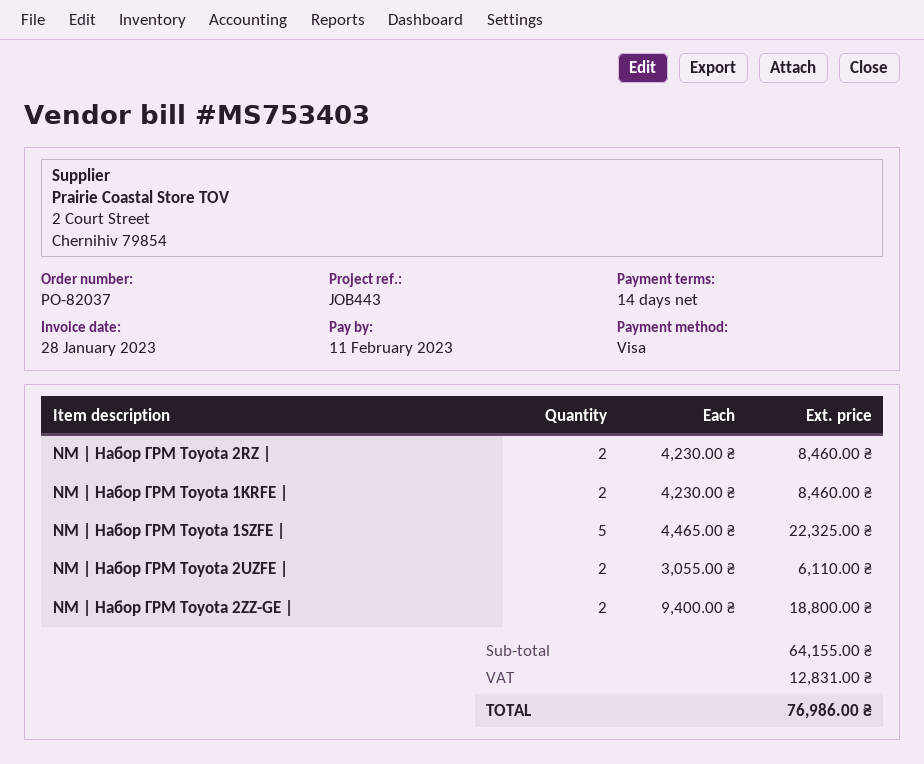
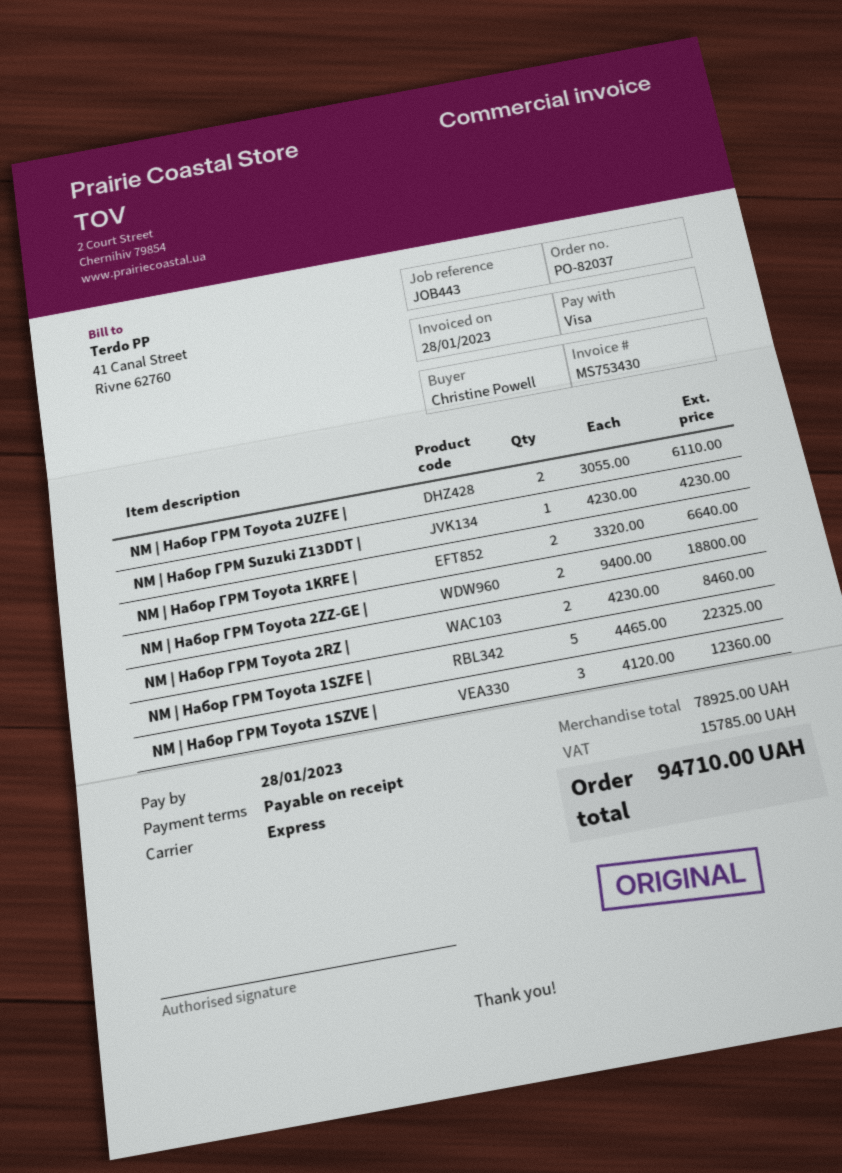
invoice number: MS753403 -> MS753430
payment terms: 14 days -> on receipt
due date: 2023-02-11 -> 2023-01-28
NM | Набор ГРМ Toyota 1KRFE |: 2 x 4230.00 = 8460.00 -> 2 x 3320.00 = 6640.00
NM | Набор ГРМ Suzuki Z13DDT |: none -> 1 x 4230.00 = 4230.00
NM | Набор ГРМ Toyota 1SZVE |: none -> 3 x 4120.00 = 12360.00
subtotal: 64155.00 -> 78925.00
tax: 12831.00 -> 15785.00
total: 76986.00 -> 94710.00

